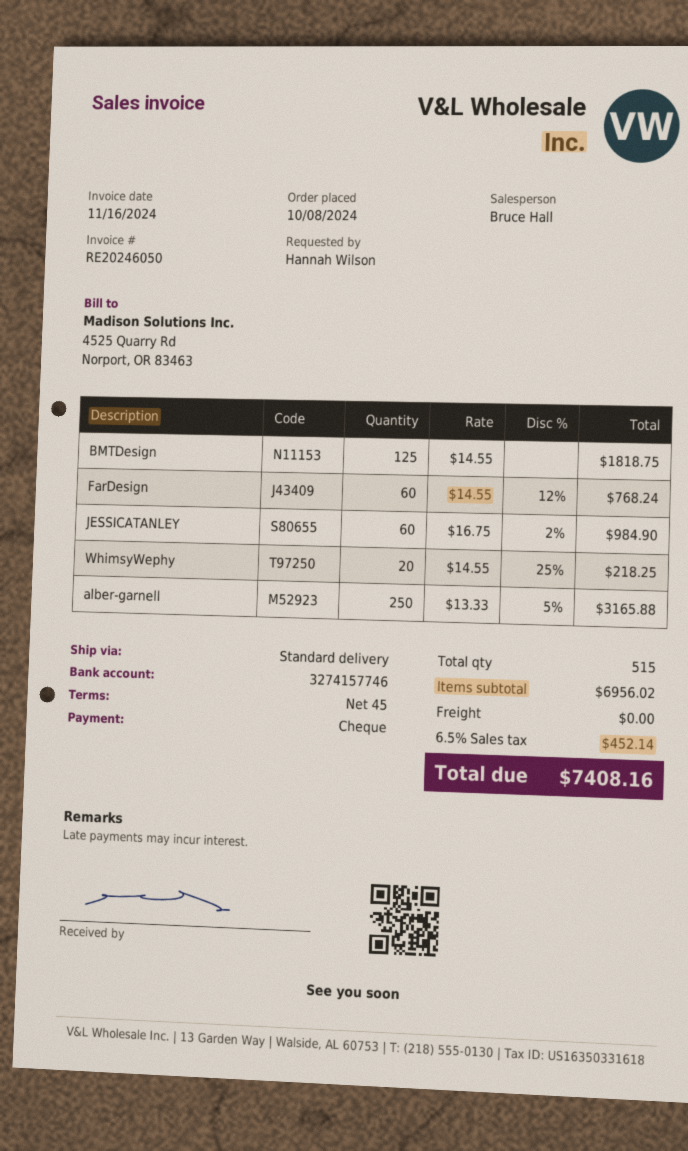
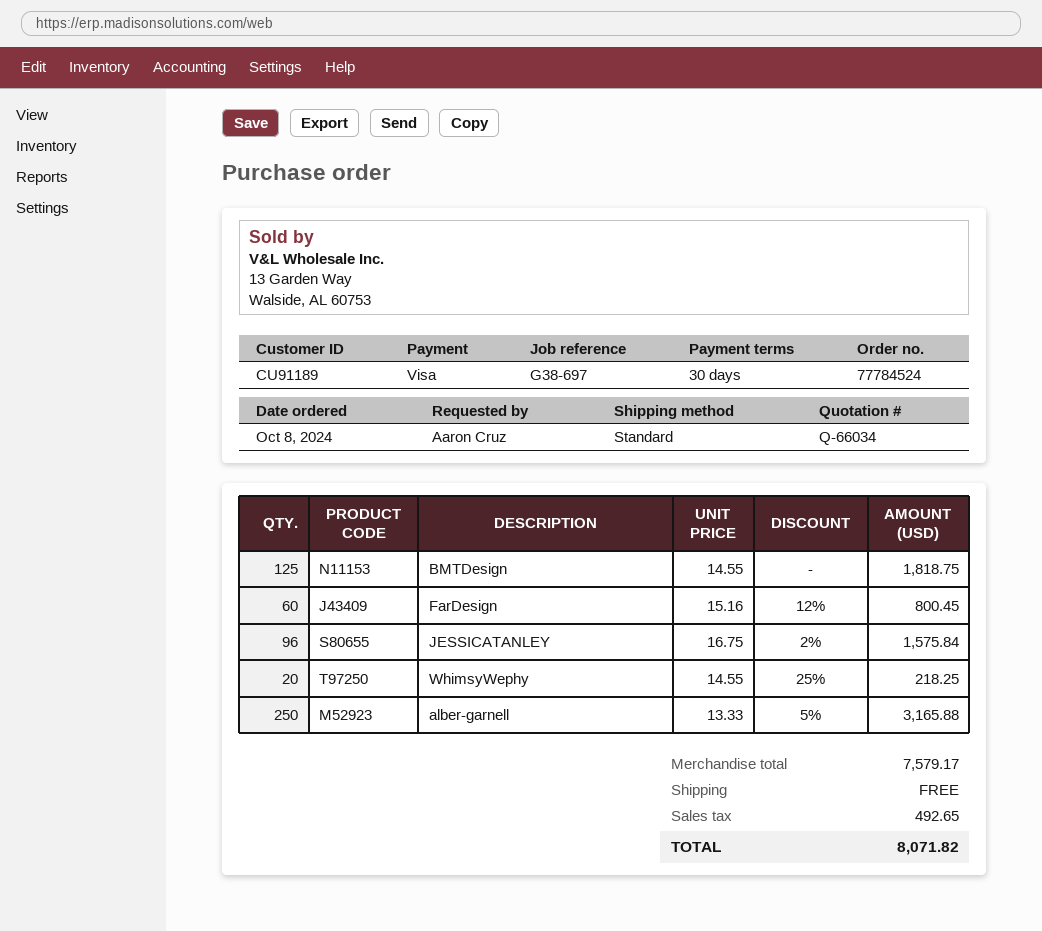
payment terms: 45 days -> 30 days
ordered by: Hannah Wilson -> Aaron Cruz
payment method: cheque -> Visa
FarDesign: 60 x 14.55 - 12% = 768.24 -> 60 x 15.16 - 12% = 800.45
JESSICATANLEY: 60 x 16.75 - 2% = 984.90 -> 96 x 16.75 - 2% = 1575.84
subtotal: 6956.02 -> 7579.17
tax: 452.14 -> 492.65
total: 7408.16 -> 8071.82

